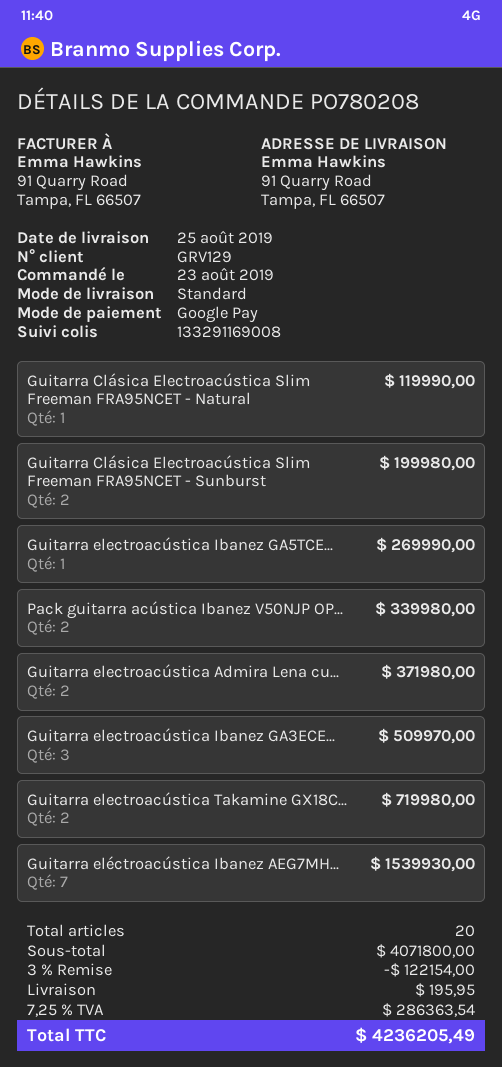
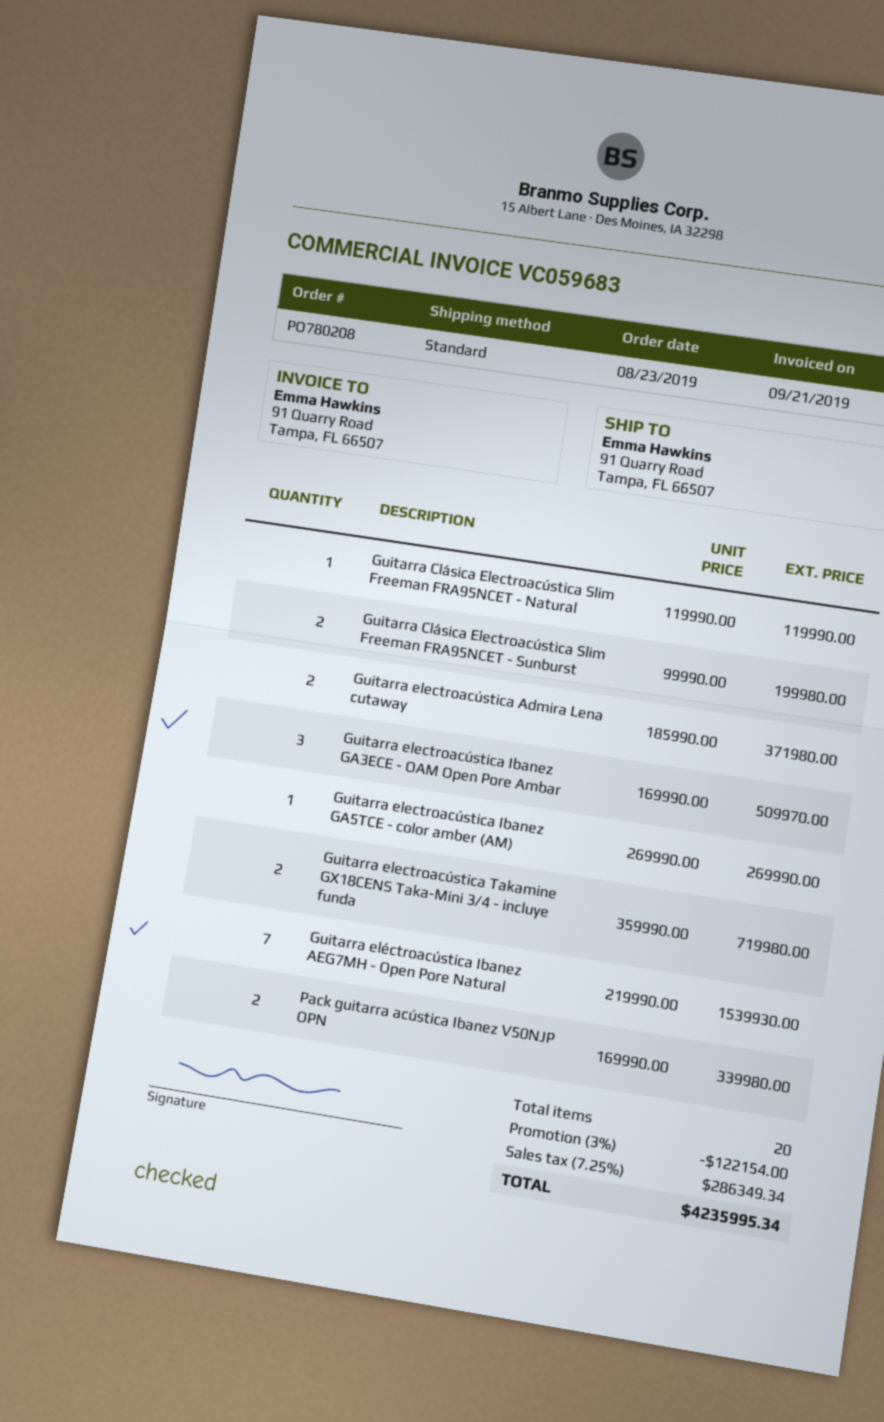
shipping: 195.95 -> none
tax: 7.25% = 286363.54 -> 7.25% = 286349.34
total: 4236205.49 -> 4235995.34

